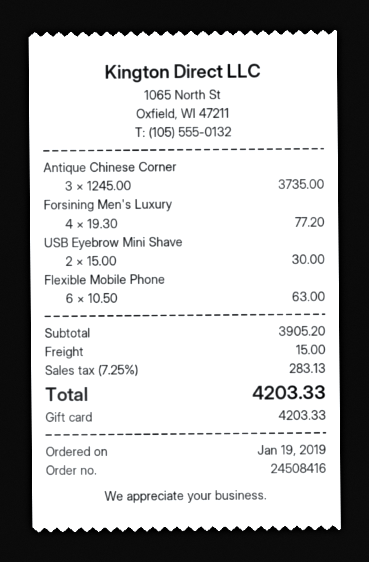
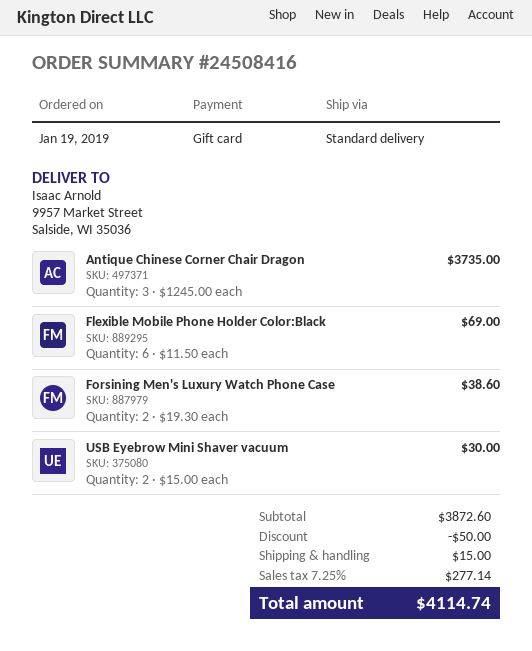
Forsining Men's Luxury: 4 x 19.30 = 77.20 -> 2 x 19.30 = 38.60
Flexible Mobile Phone: 6 x 10.50 = 63.00 -> 6 x 11.50 = 69.00
subtotal: 3905.20 -> 3872.60
discount: none -> 50.00
tax: 7.25% = 283.13 -> 7.25% = 277.14
total: 4203.33 -> 4114.74

